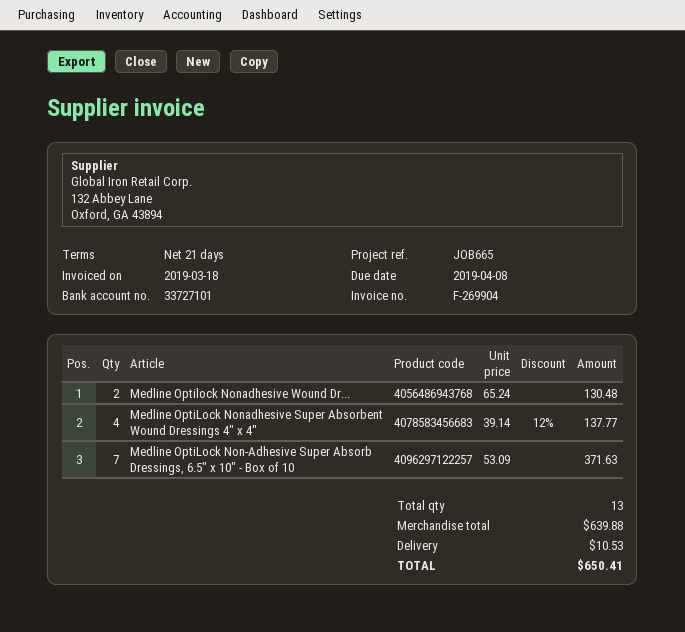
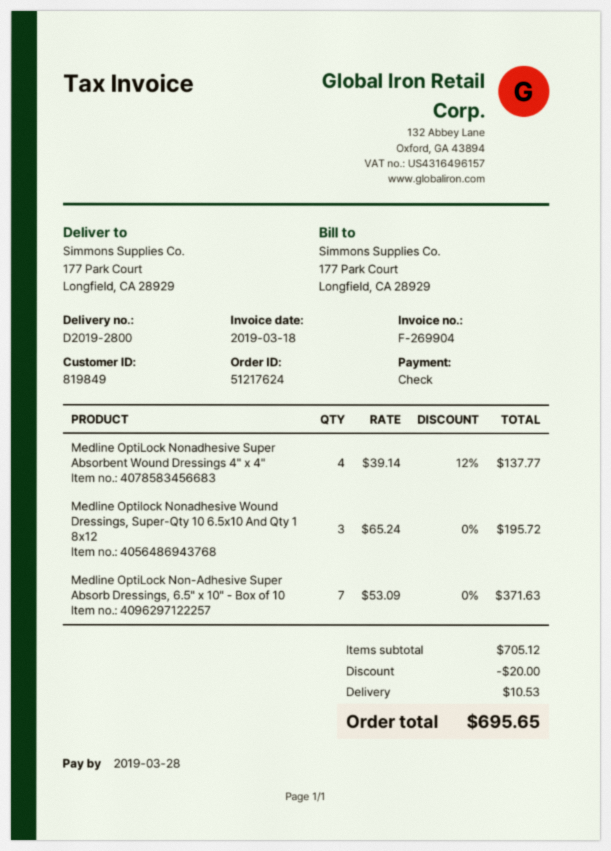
due date: 2019-04-08 -> 2019-03-28
Medline Optilock Nonadhesive Wound Dr...: 2 x 65.24 = 130.48 -> 3 x 65.24 = 195.72
subtotal: 639.88 -> 705.12
discount: none -> 20.00
total: 650.41 -> 695.65

